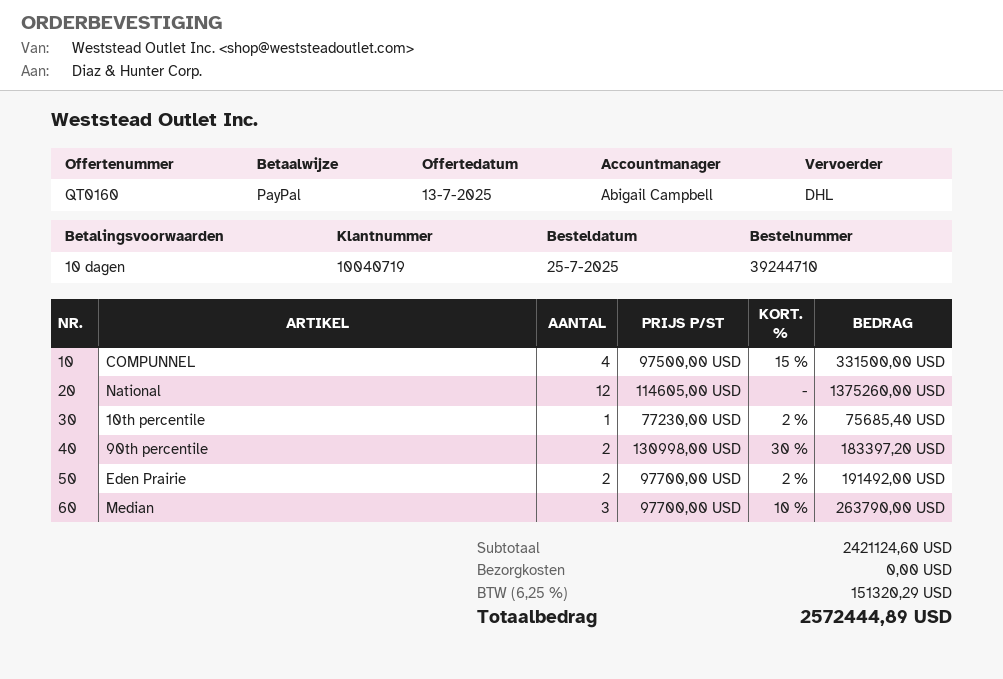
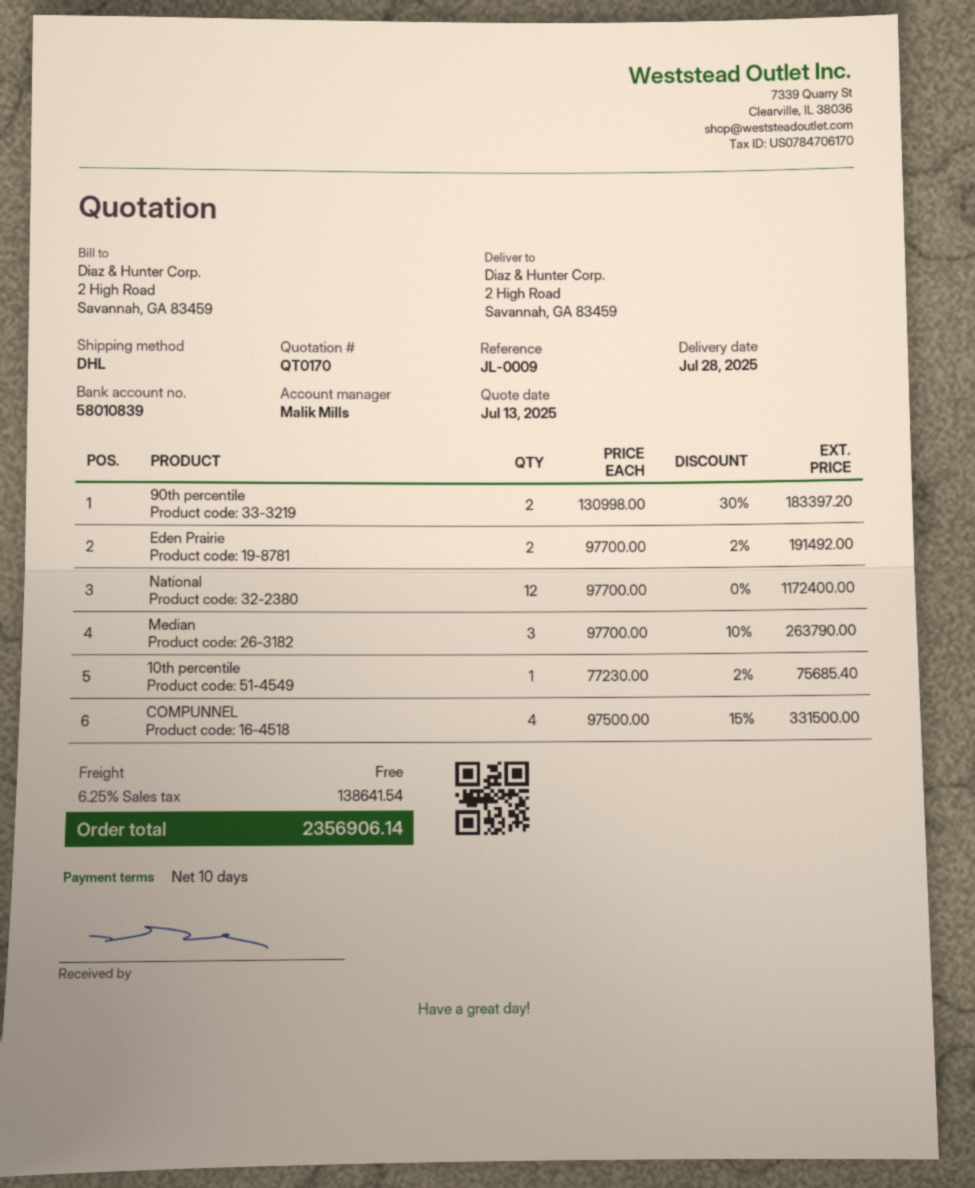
quote number: QT0160 -> QT0170
sales rep: Abigail Campbell -> Malik Mills
National: 12 x 114605.00 = 1375260.00 -> 12 x 97700.00 = 1172400.00
tax: 6.25% = 151320.29 -> 6.25% = 138641.54
total: 2572444.89 -> 2356906.14

